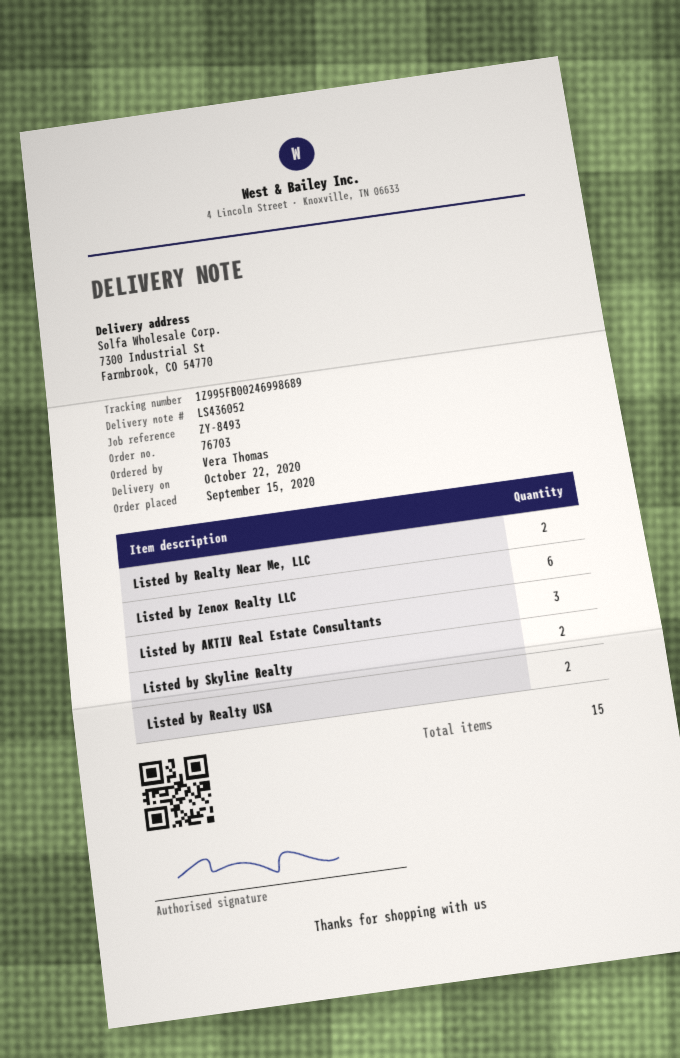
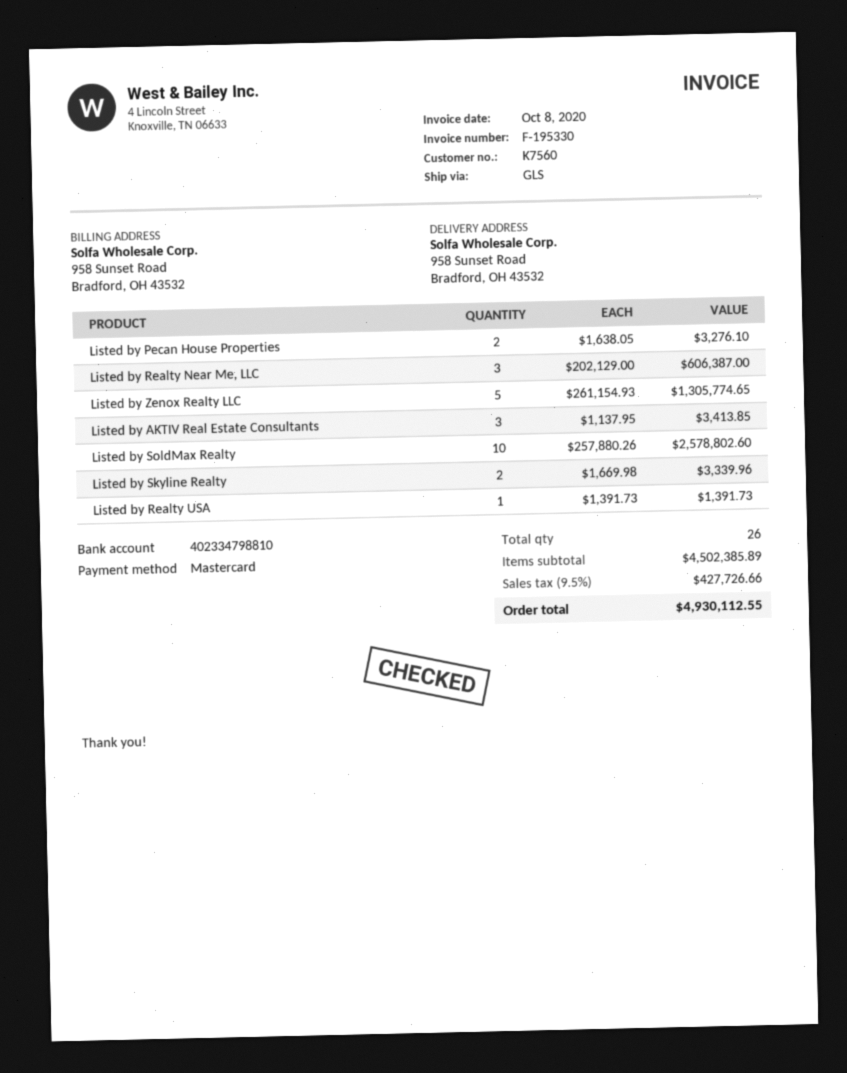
ship to: 7300 Industrial St, Farmbrook, CO 54770 -> 958 Sunset Road, Bradford, OH 43532
Listed by Realty Near Me, LLC: 2 -> 3
Listed by Zenox Realty LLC: 6 -> 5
Listed by Realty USA: 2 -> 1
Listed by Pecan House Properties: none -> 2
Listed by SoldMax Realty: none -> 10
total quantity: 15 -> 26

